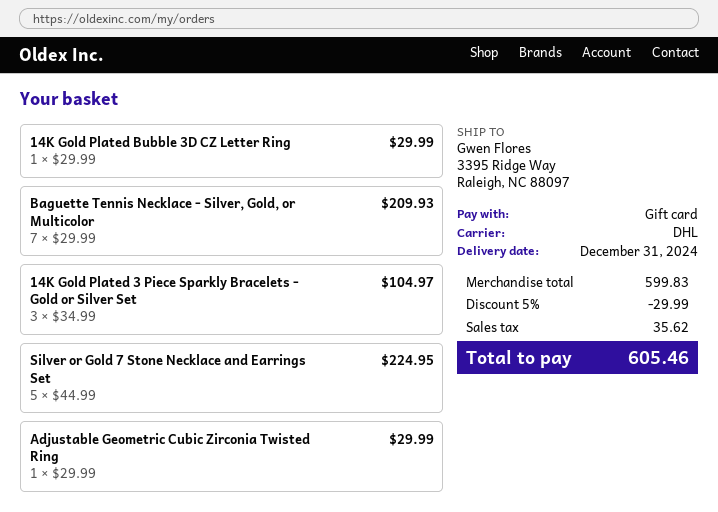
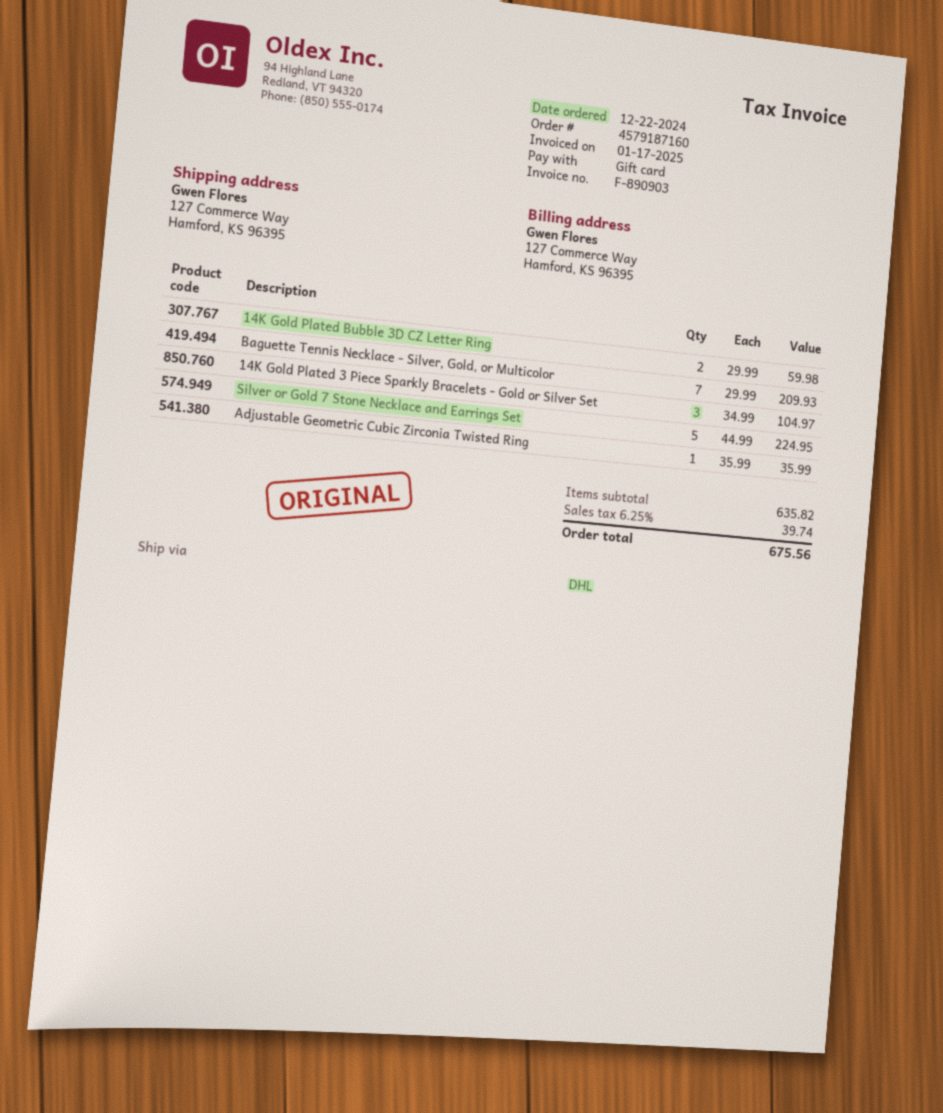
ship to: 3395 Ridge Way, Raleigh, NC 88097 -> 127 Commerce Way, Hamford, KS 96395
14K Gold Plated Bubble 3D CZ Letter Ring: 1 x 29.99 = 29.99 -> 2 x 29.99 = 59.98
Adjustable Geometric Cubic Zirconia Twisted Ring: 1 x 29.99 = 29.99 -> 1 x 35.99 = 35.99
subtotal: 599.83 -> 635.82
discount: 5% = 29.99 -> none
tax: 35.62 -> 39.74
total: 605.46 -> 675.56

